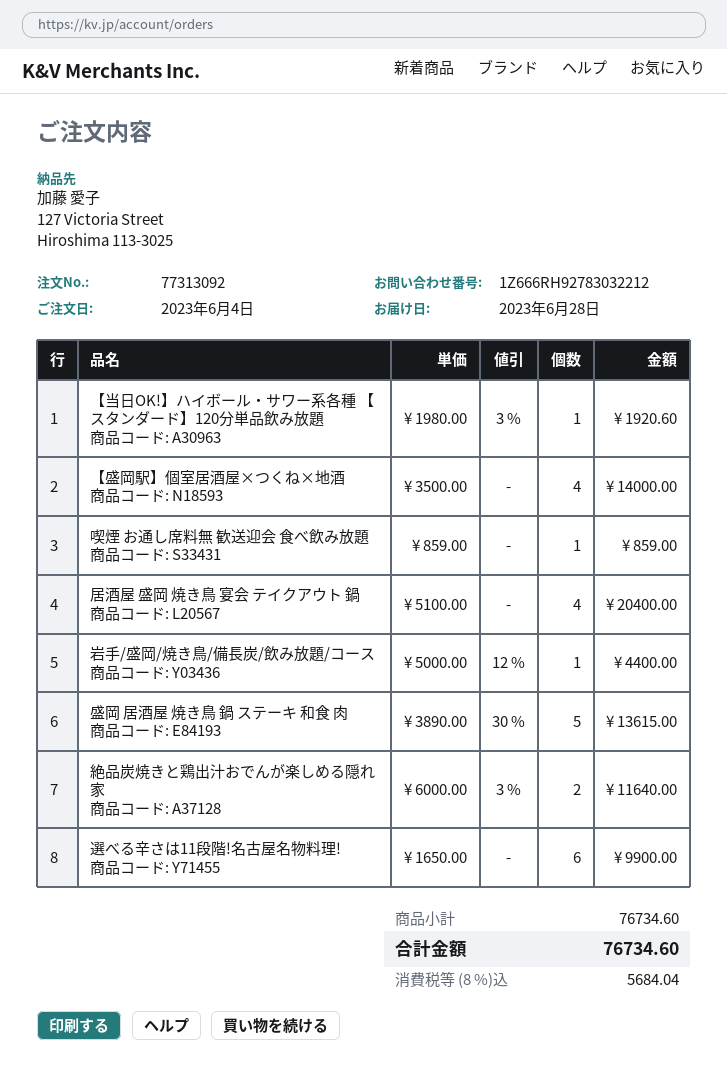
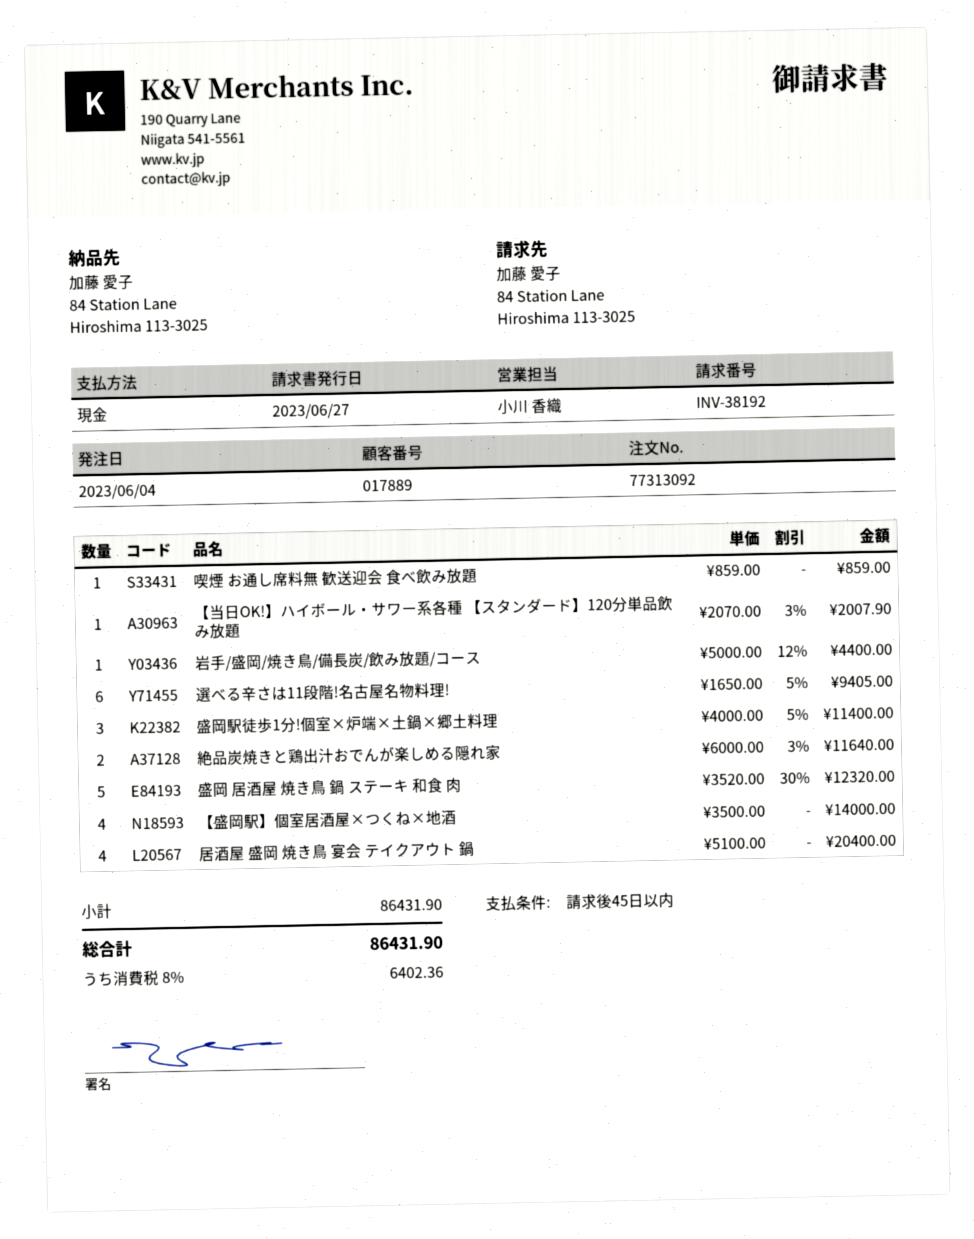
ship to: 127 Victoria Street, Hiroshima 113-3025 -> 84 Station Lane, Hiroshima 113-3025
【当日OK!】ハイボール・サワー系各種 【スタンダード】120分単品飲み放題: 1 x 1980.00 - 3% = 1920.60 -> 1 x 2070.00 - 3% = 2007.90
盛岡 居酒屋 焼き鳥 鍋 ステーキ 和食 肉: 5 x 3890.00 - 30% = 13615.00 -> 5 x 3520.00 - 30% = 12320.00
選べる辛さは11段階!名古屋名物料理!: 6 x 1650.00 = 9900.00 -> 6 x 1650.00 - 5% = 9405.00
盛岡駅徒歩1分!個室×炉端×土鍋×郷土料理: none -> 3 x 4000.00 - 5% = 11400.00
subtotal: 76734.60 -> 86431.90
tax: 8% = 5684.04 -> 8% = 6402.36
total: 76734.60 -> 86431.90

